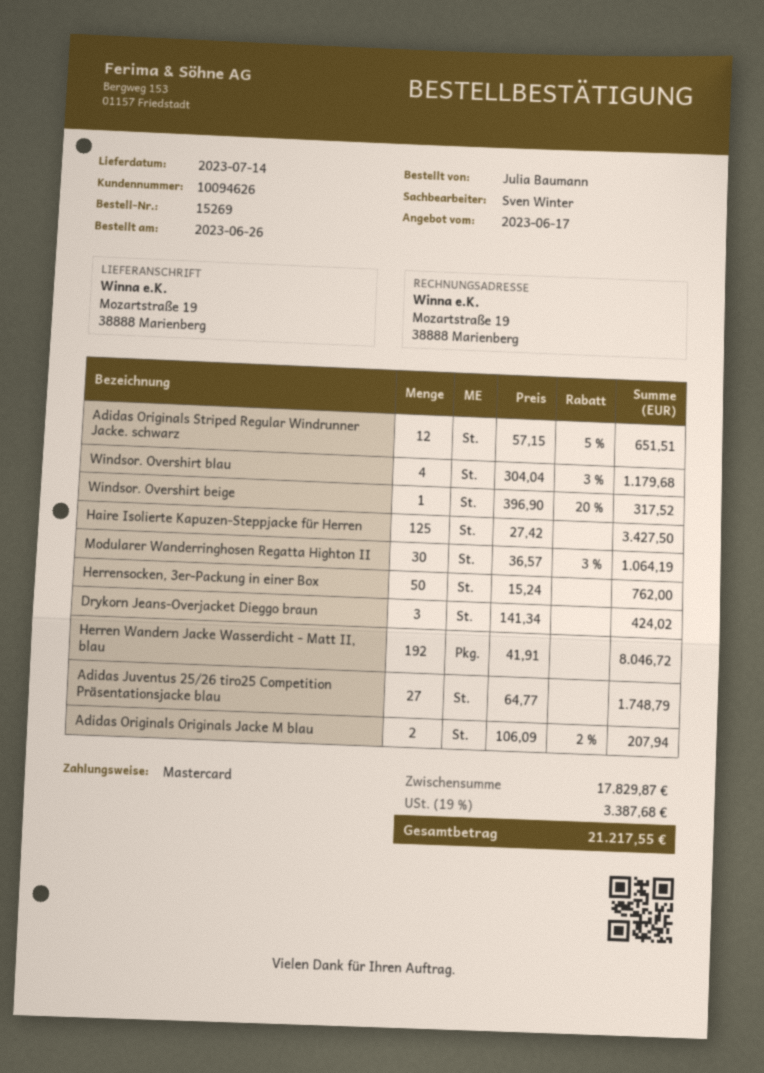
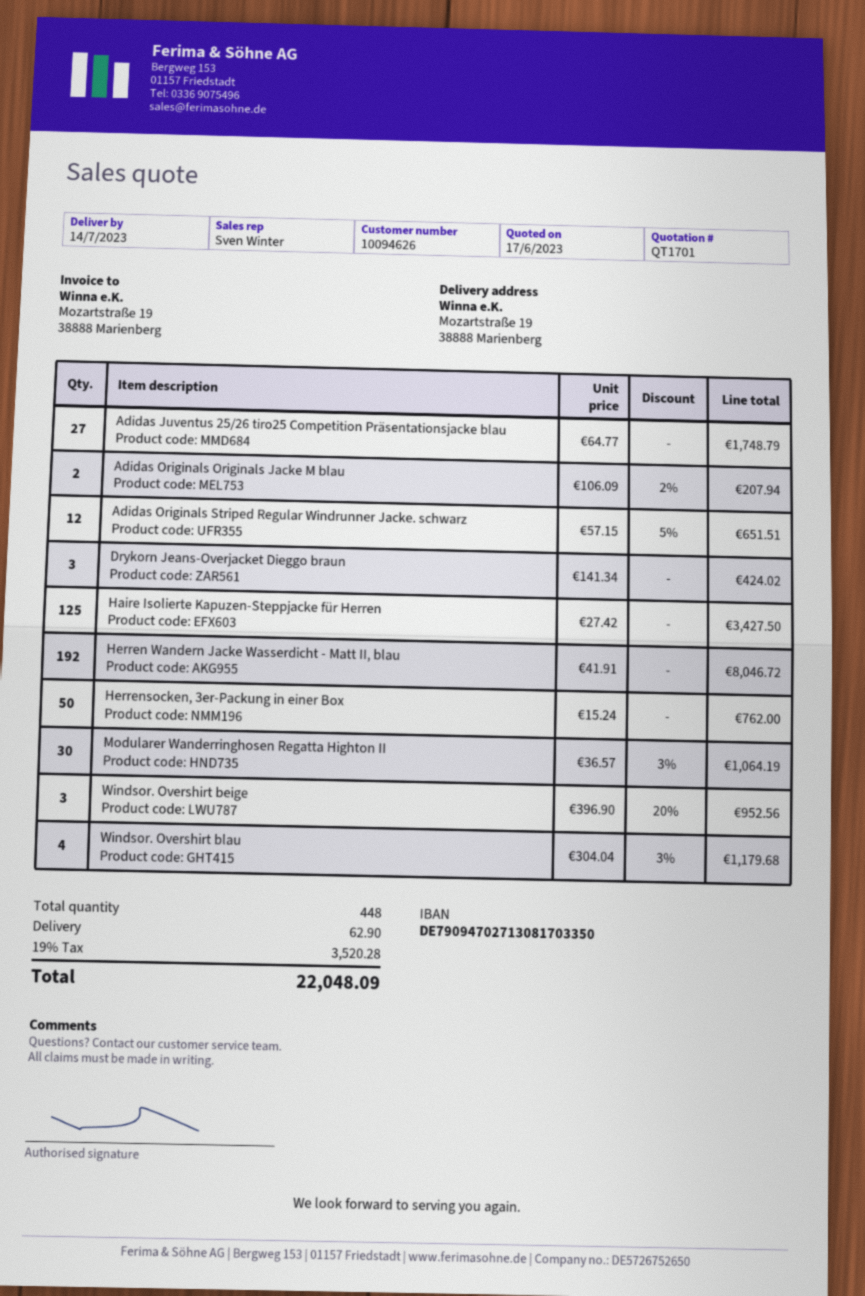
Windsor. Overshirt beige: 1 x 396.90 - 20% = 317.52 -> 3 x 396.90 - 20% = 952.56
shipping: none -> 62.90
tax: 19% = 3387.68 -> 19% = 3520.28
total: 21217.55 -> 22048.09

